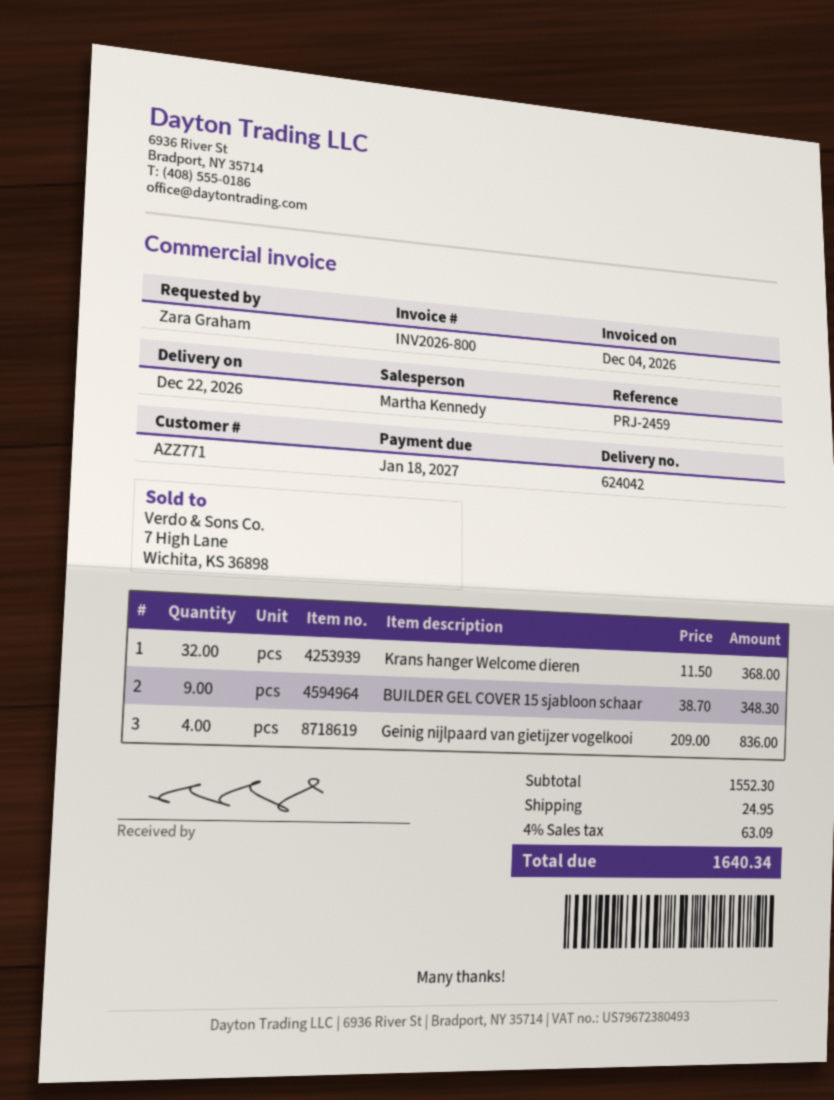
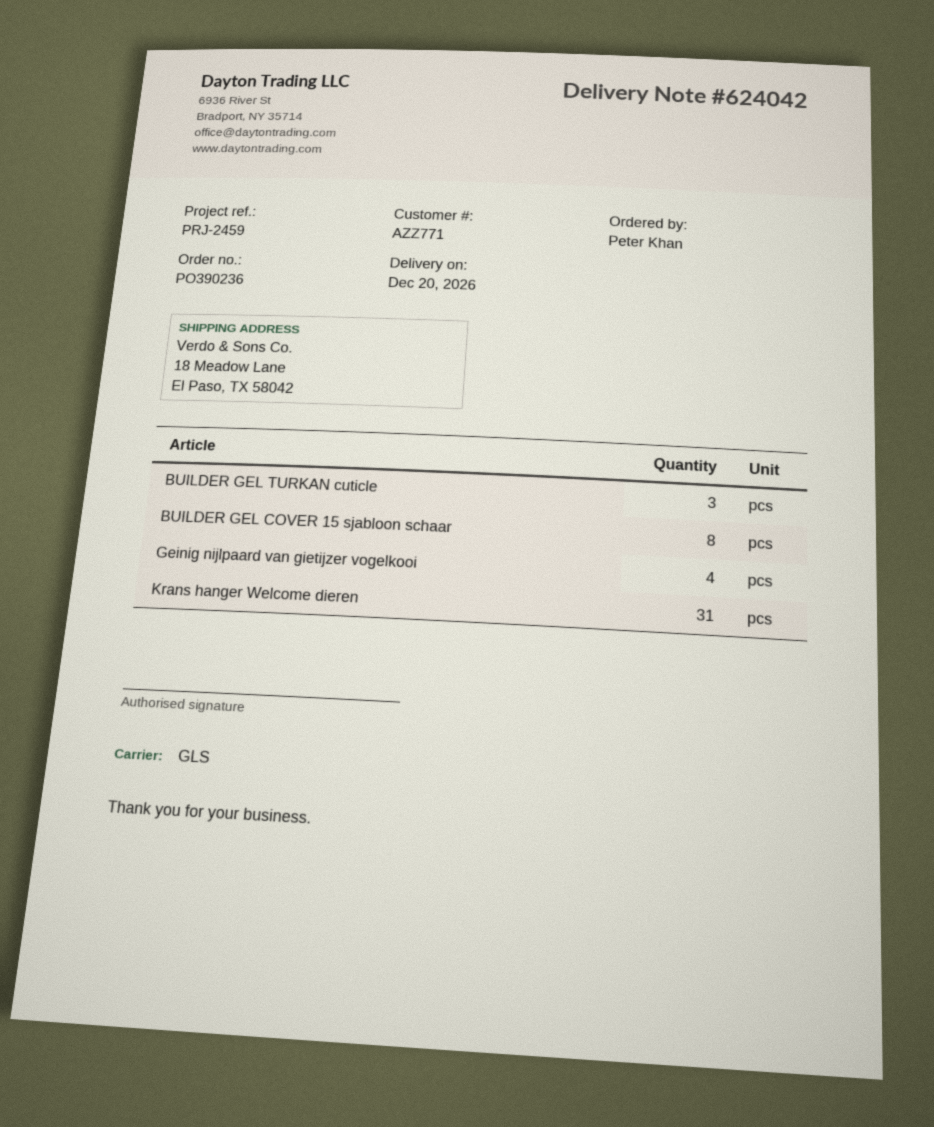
delivery date: 2026-12-22 -> 2026-12-20
ordered by: Zara Graham -> Peter Khan
Krans hanger Welcome dieren: 32 -> 31
BUILDER GEL COVER 15 sjabloon schaar: 9 -> 8
BUILDER GEL TURKAN cuticle: none -> 3

